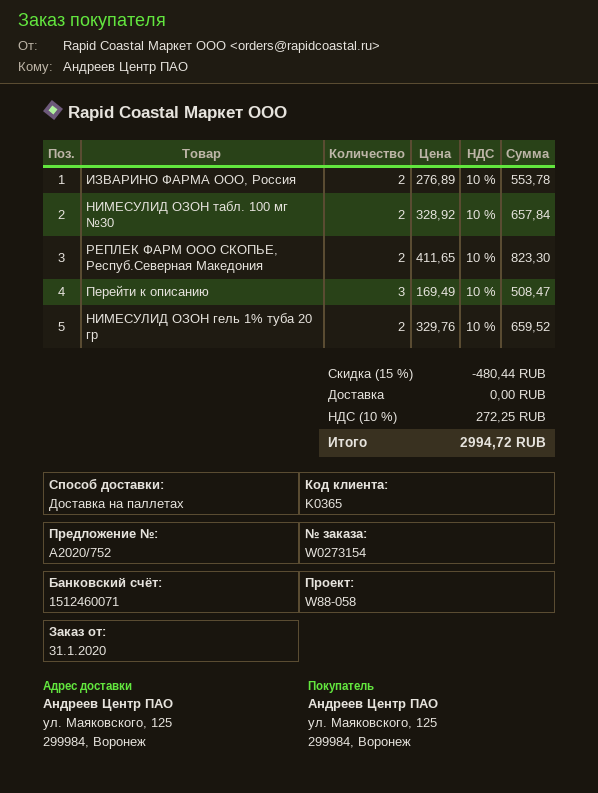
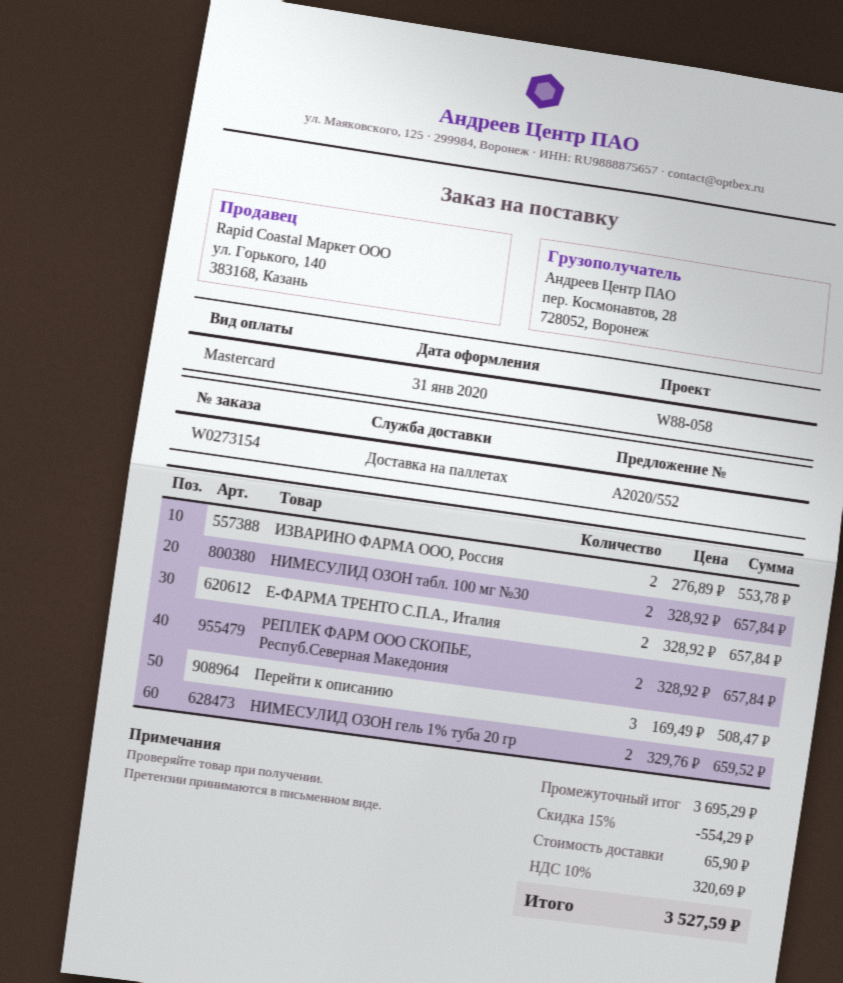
quote number: A2020/752 -> A2020/552
ship to: ул. Маяковского, 125, 299984, Воронеж -> пер. Космонавтов, 28, 728052, Воронеж
РЕПЛЕК ФАРМ ООО СКОПЬЕ, Респуб.Северная Македония: 2 x 411.65 = 823.30 -> 2 x 328.92 = 657.84
Е-ФАРМА ТРЕНТО С.П.А., Италия: none -> 2 x 328.92 = 657.84
discount: 15% = 480.44 -> 15% = 554.29
shipping: 0.00 -> 65.90
tax: 10% = 272.25 -> 10% = 320.69
total: 2994.72 -> 3527.59

